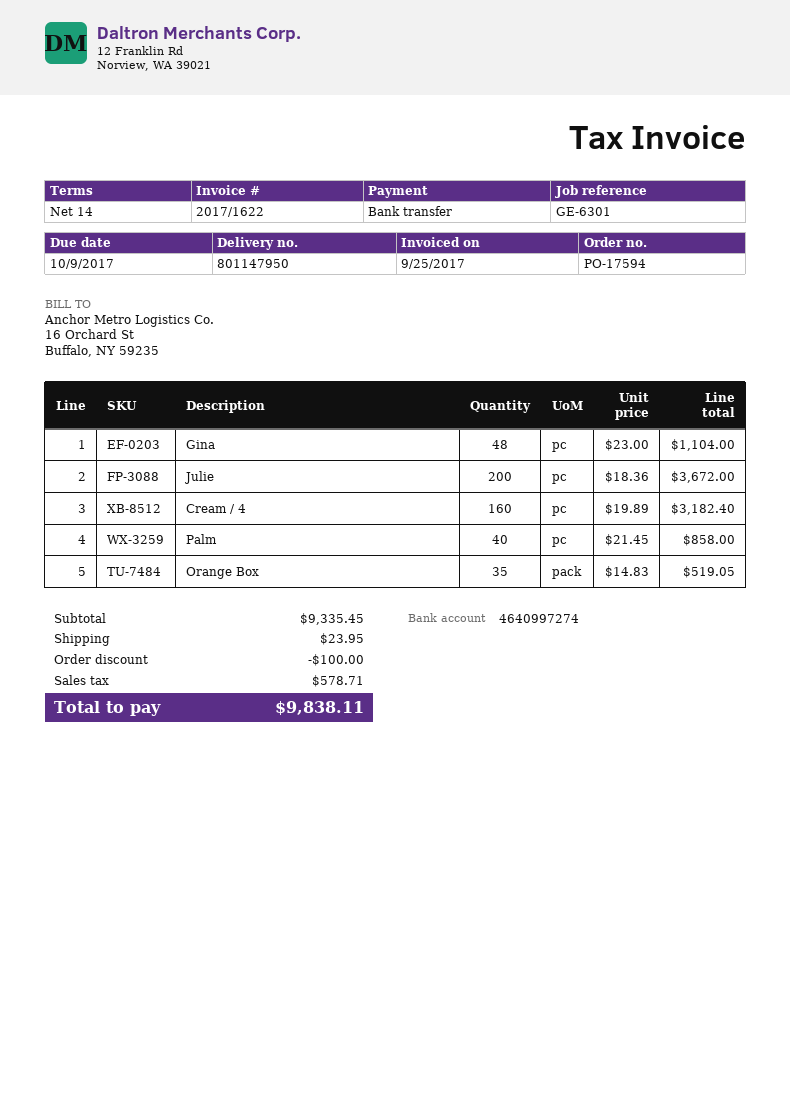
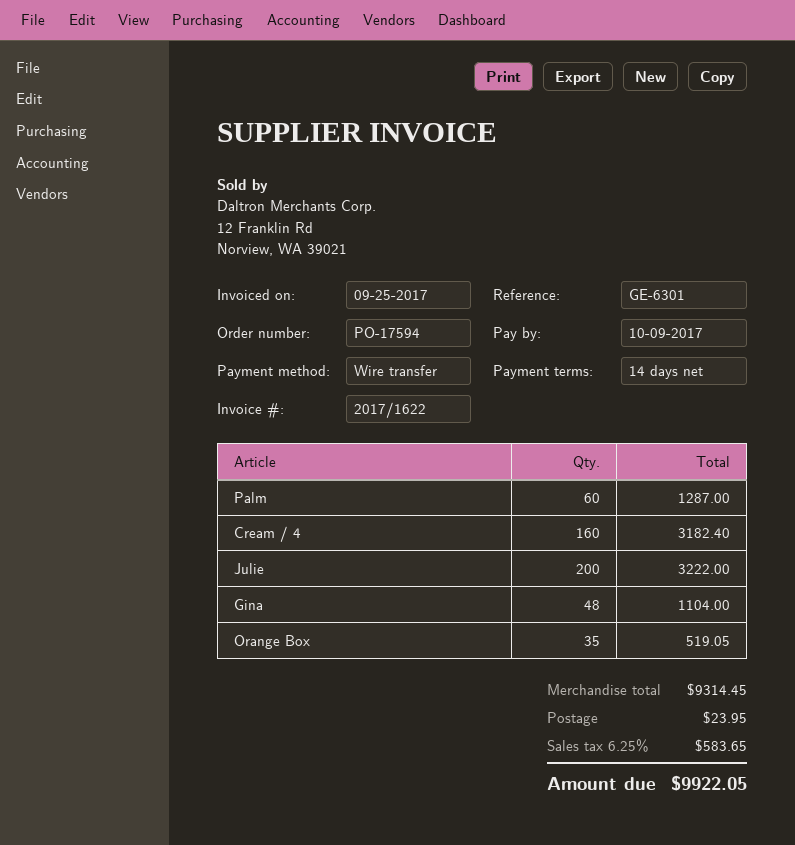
Julie: 200 for 3672.00 -> 200 for 3222.00
Palm: 40 for 858.00 -> 60 for 1287.00
subtotal: 9335.45 -> 9314.45
discount: 100.00 -> none
tax: 578.71 -> 583.65
total: 9838.11 -> 9922.05

